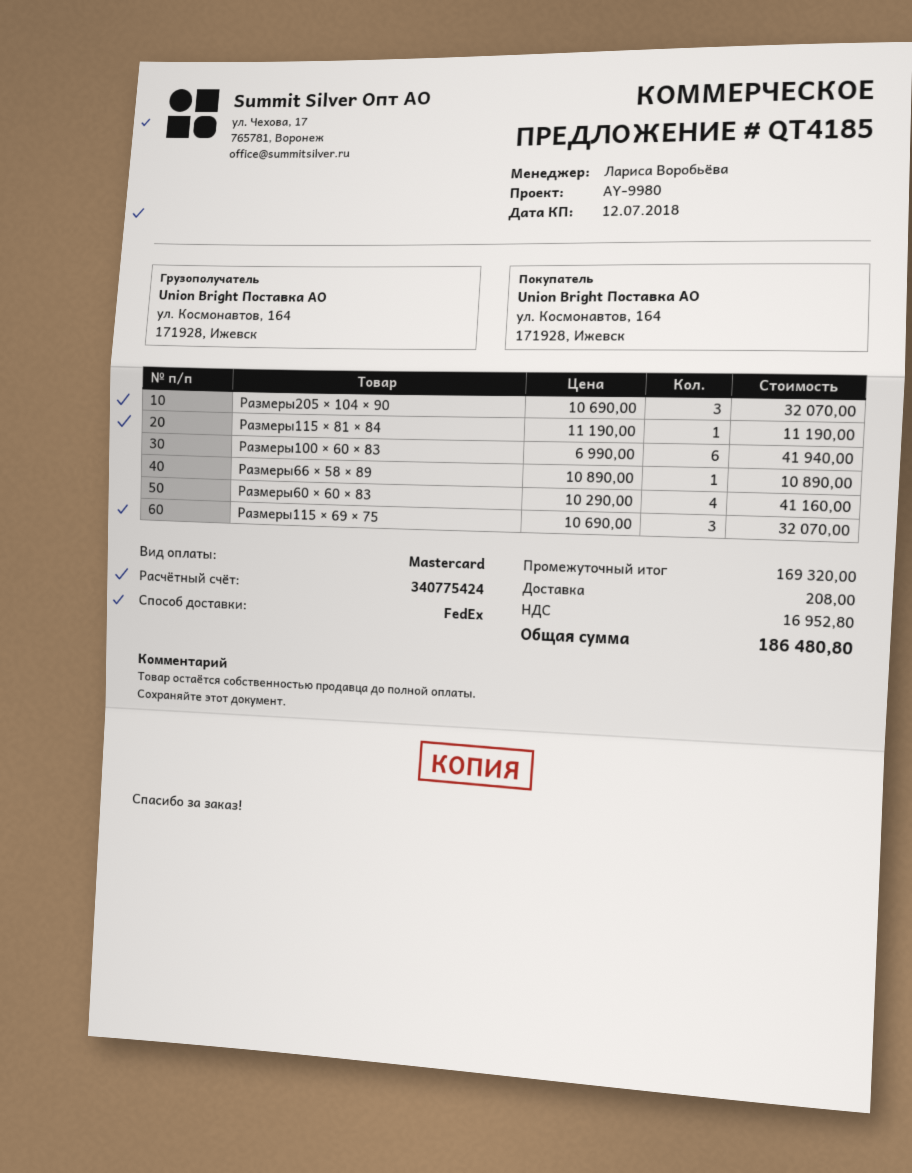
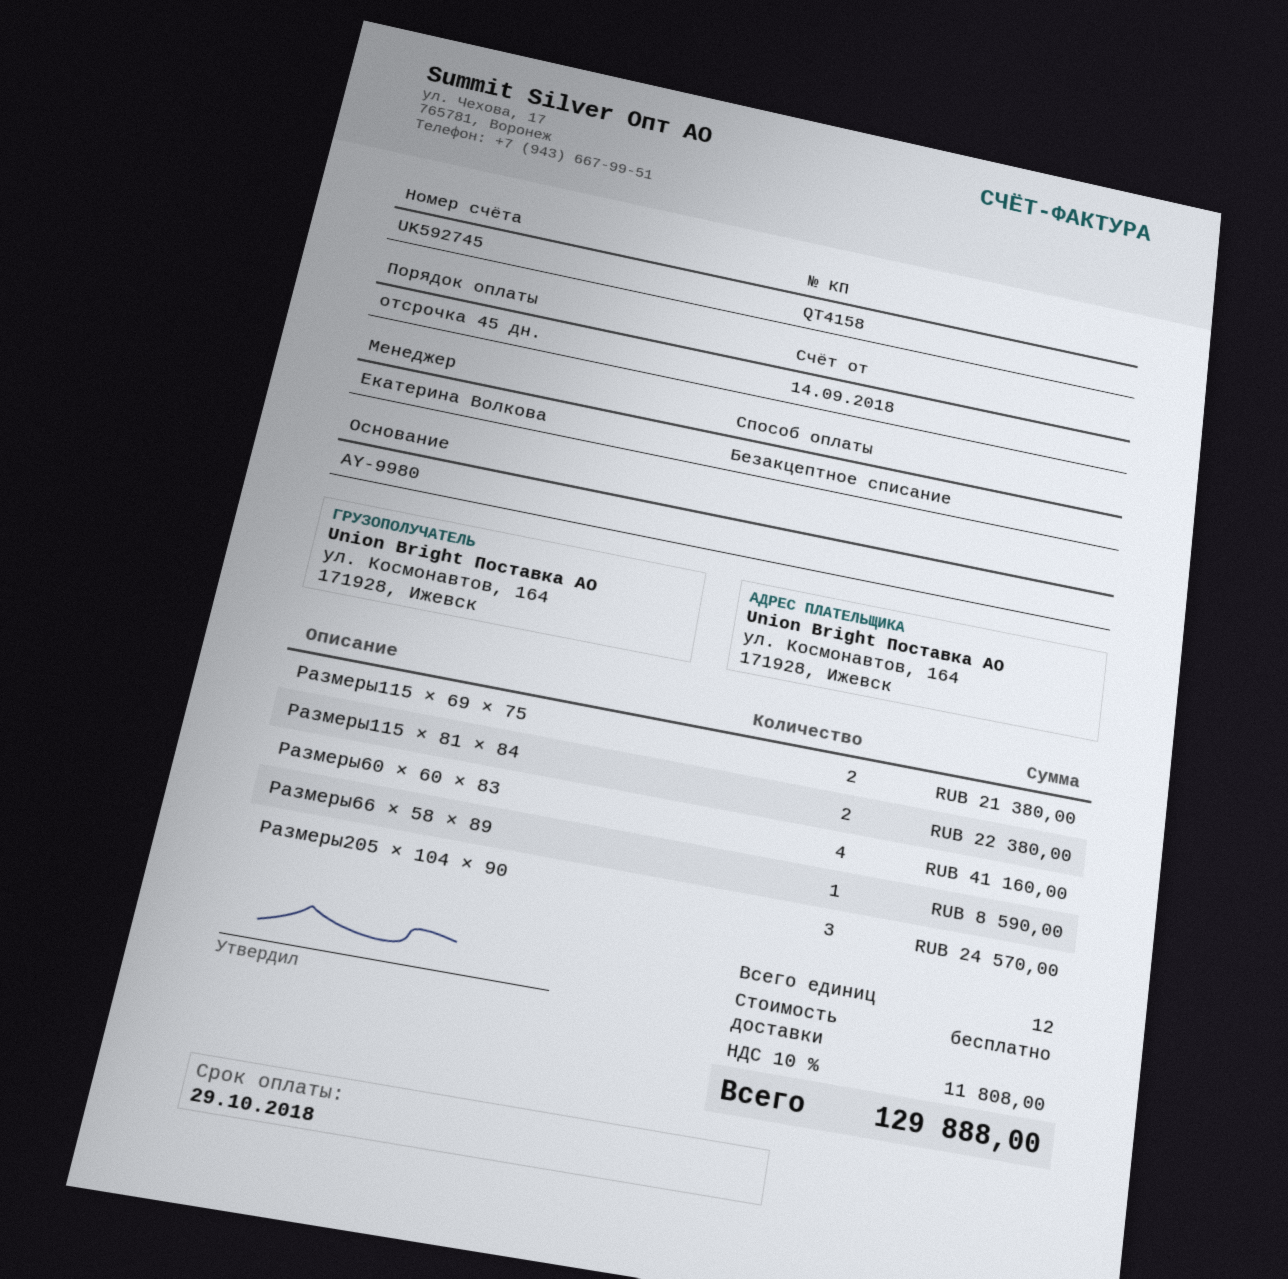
quote number: QT4185 -> QT4158
sales rep: Лариса Воробьёва -> Екатерина Волкова
payment method: Mastercard -> direct debit
Размеры205 × 104 × 90: 3 for 32070.00 -> 3 for 24570.00
Размеры115 × 81 × 84: 1 for 11190.00 -> 2 for 22380.00
Размеры100 × 60 × 83: 6 for 41940.00 -> none
Размеры66 × 58 × 89: 1 for 10890.00 -> 1 for 8590.00
Размеры115 × 69 × 75: 3 for 32070.00 -> 2 for 21380.00
shipping: 208.00 -> 0.00
tax: 16952.80 -> 11808.00
total: 186480.80 -> 129888.00

